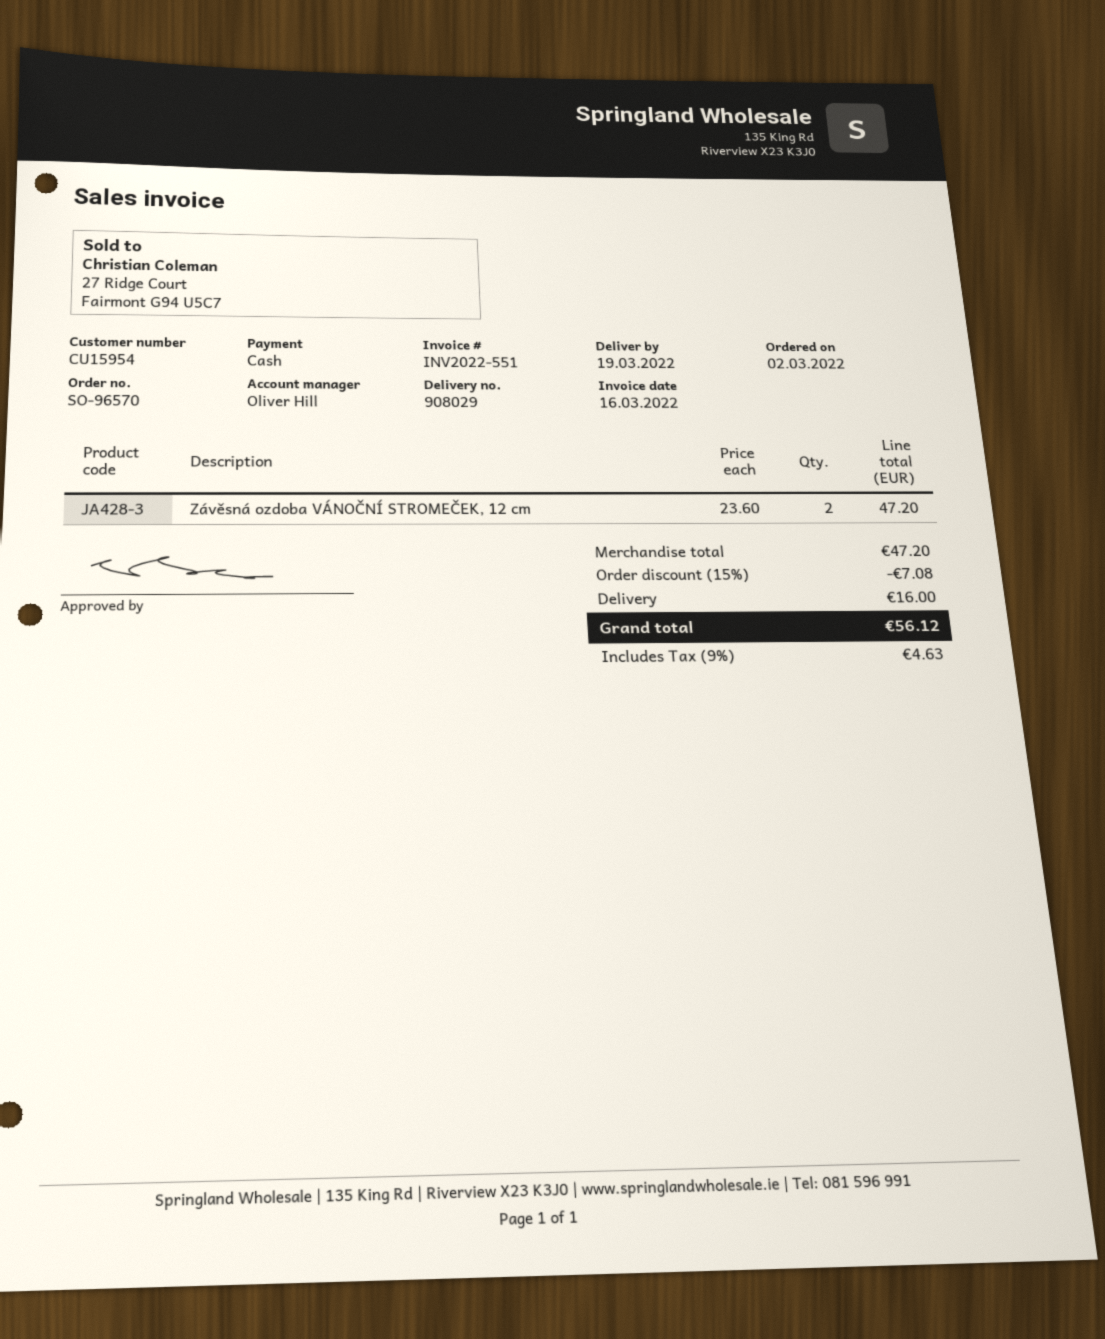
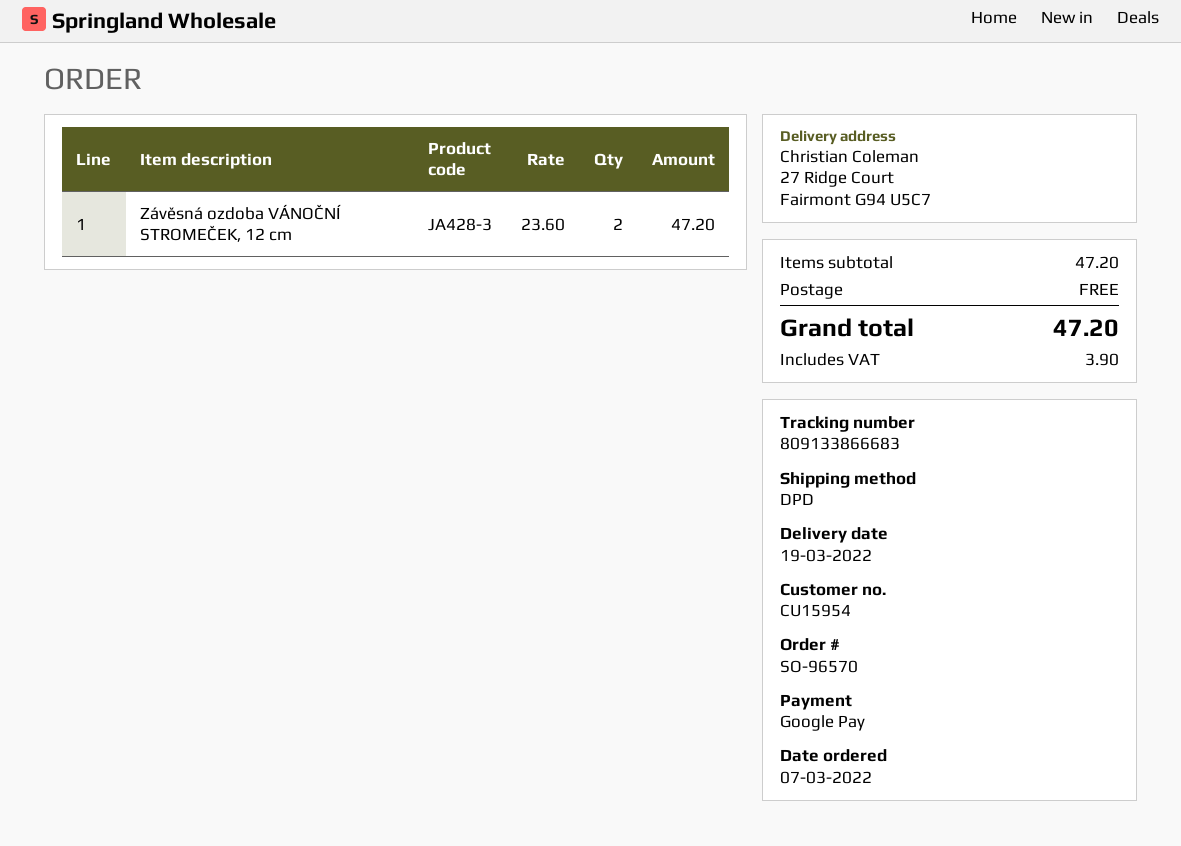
order date: 2022-03-02 -> 2022-03-07
payment method: cash -> Google Pay
discount: 15% = 7.08 -> none
shipping: 16.00 -> 0.00
tax: 4.63 -> 3.90
total: 56.12 -> 47.20

